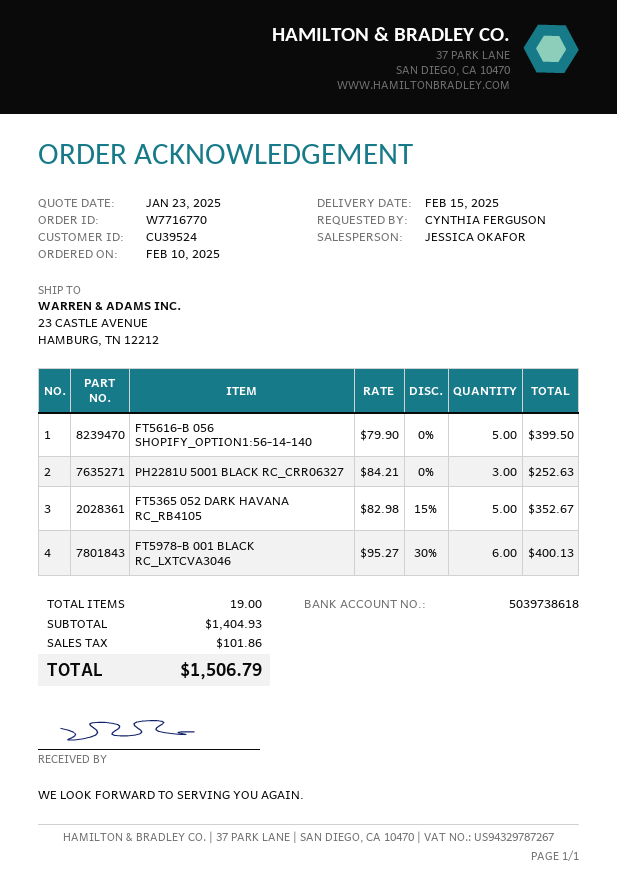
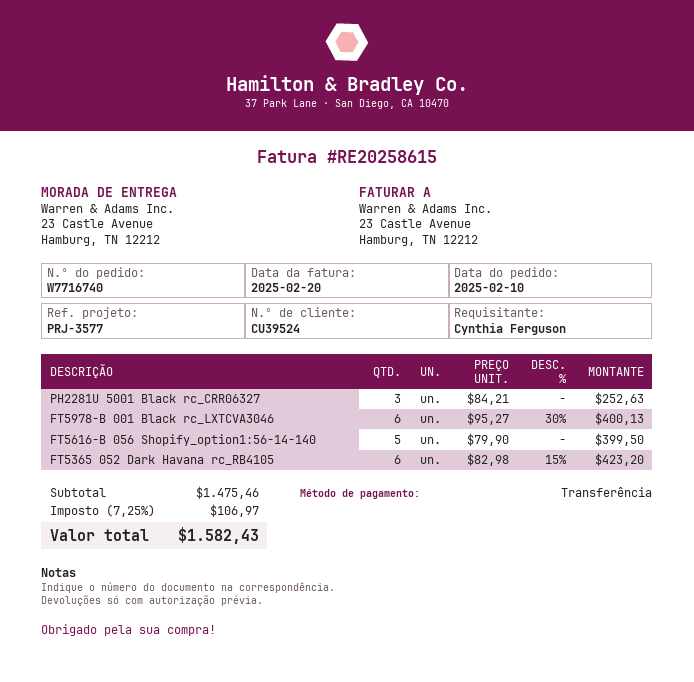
order number: W7716770 -> W7716740
FT5365 052 DARK HAVANA RC_RB4105: 5 x 82.98 - 15% = 352.67 -> 6 x 82.98 - 15% = 423.20
subtotal: 1404.93 -> 1475.46
tax: 101.86 -> 106.97
total: 1506.79 -> 1582.43

